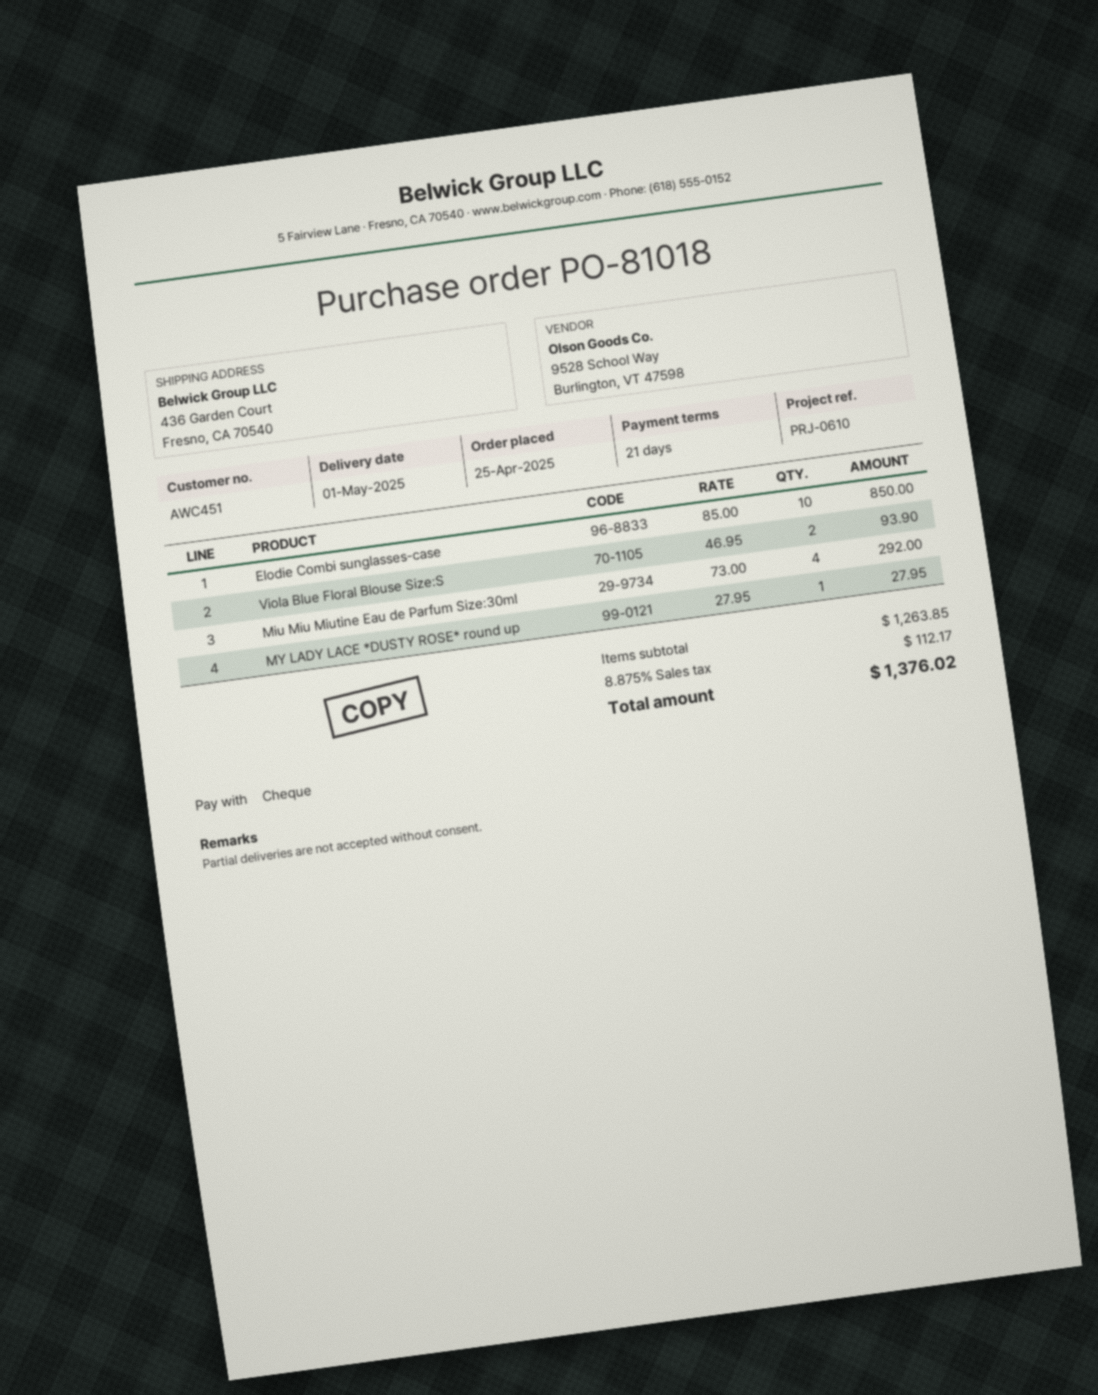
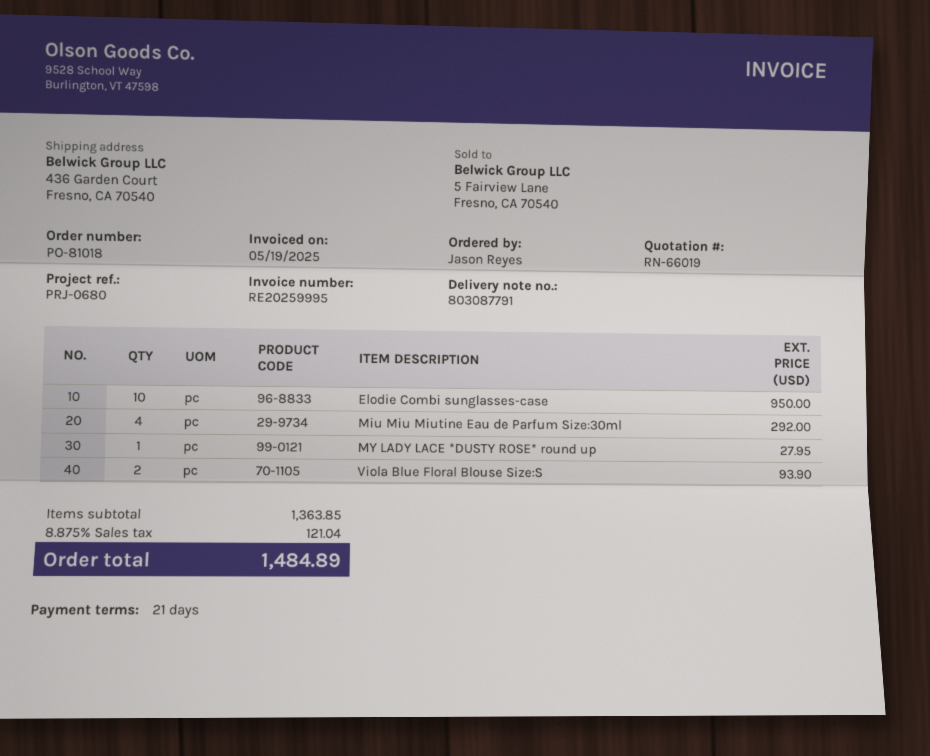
reference: PRJ-0610 -> PRJ-0680
Elodie Combi sunglasses-case: 10 for 850.00 -> 10 for 950.00
subtotal: 1263.85 -> 1363.85
tax: 8.875% = 112.17 -> 8.875% = 121.04
total: 1376.02 -> 1484.89

